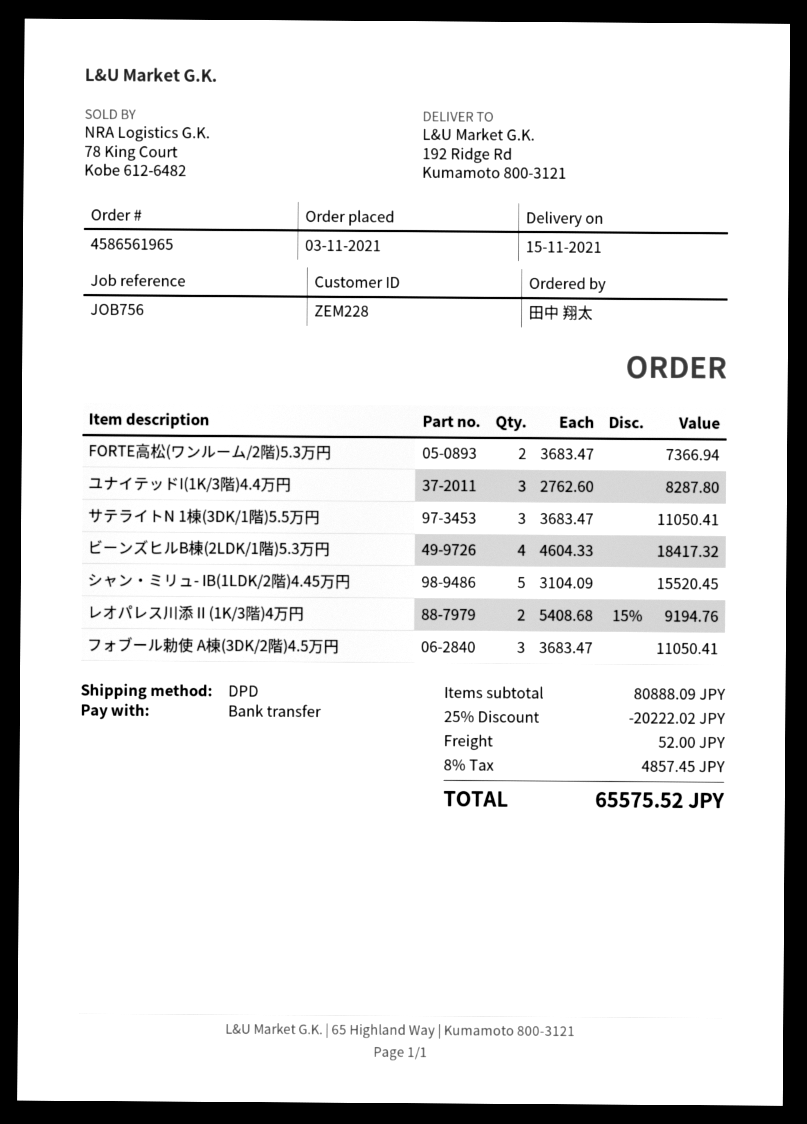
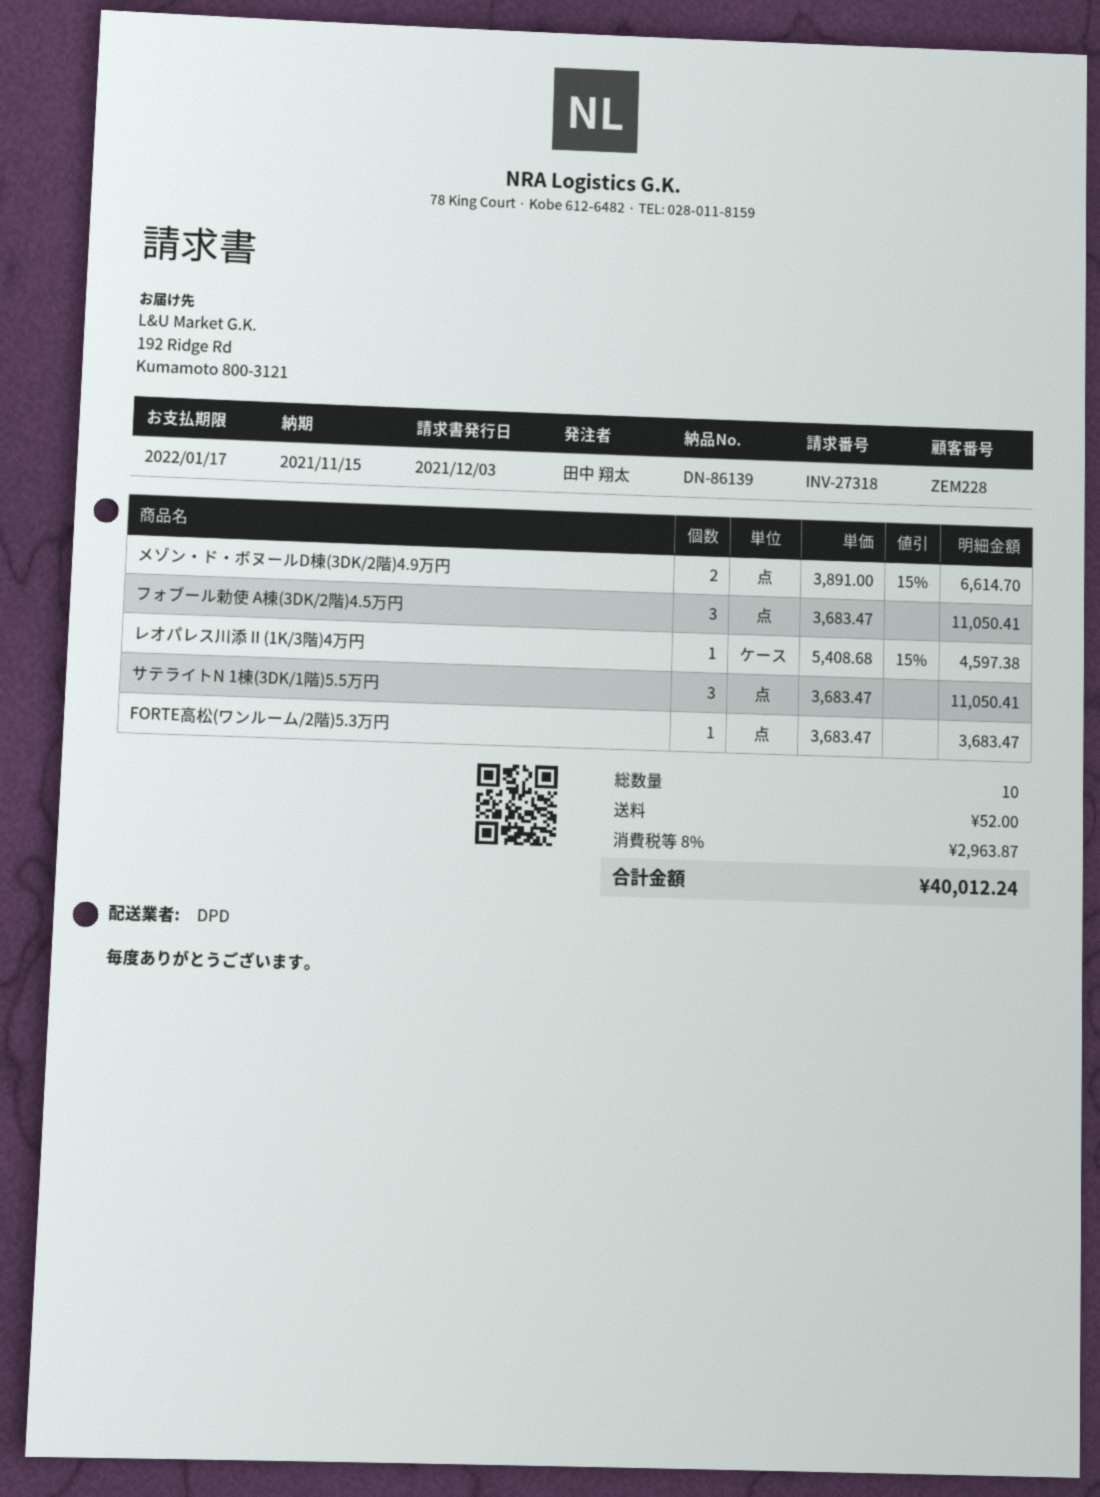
FORTE高松(ワンルーム/2階)5.3万円: 2 x 3683.47 = 7366.94 -> 1 x 3683.47 = 3683.47
ユナイテッドI(1K/3階)4.4万円: 3 x 2762.60 = 8287.80 -> none
ビーンズヒルB棟(2LDK/1階)5.3万円: 4 x 4604.33 = 18417.32 -> none
シャン・ミリュ- IB(1LDK/2階)4.45万円: 5 x 3104.09 = 15520.45 -> none
レオパレス川添Ⅱ(1K/3階)4万円: 2 x 5408.68 - 15% = 9194.76 -> 1 x 5408.68 - 15% = 4597.38
メゾン・ド・ボヌールD棟(3DK/2階)4.9万円: none -> 2 x 3891.00 - 15% = 6614.70
discount: 25% = 20222.02 -> none
tax: 8% = 4857.45 -> 8% = 2963.87
total: 65575.52 -> 40012.24

